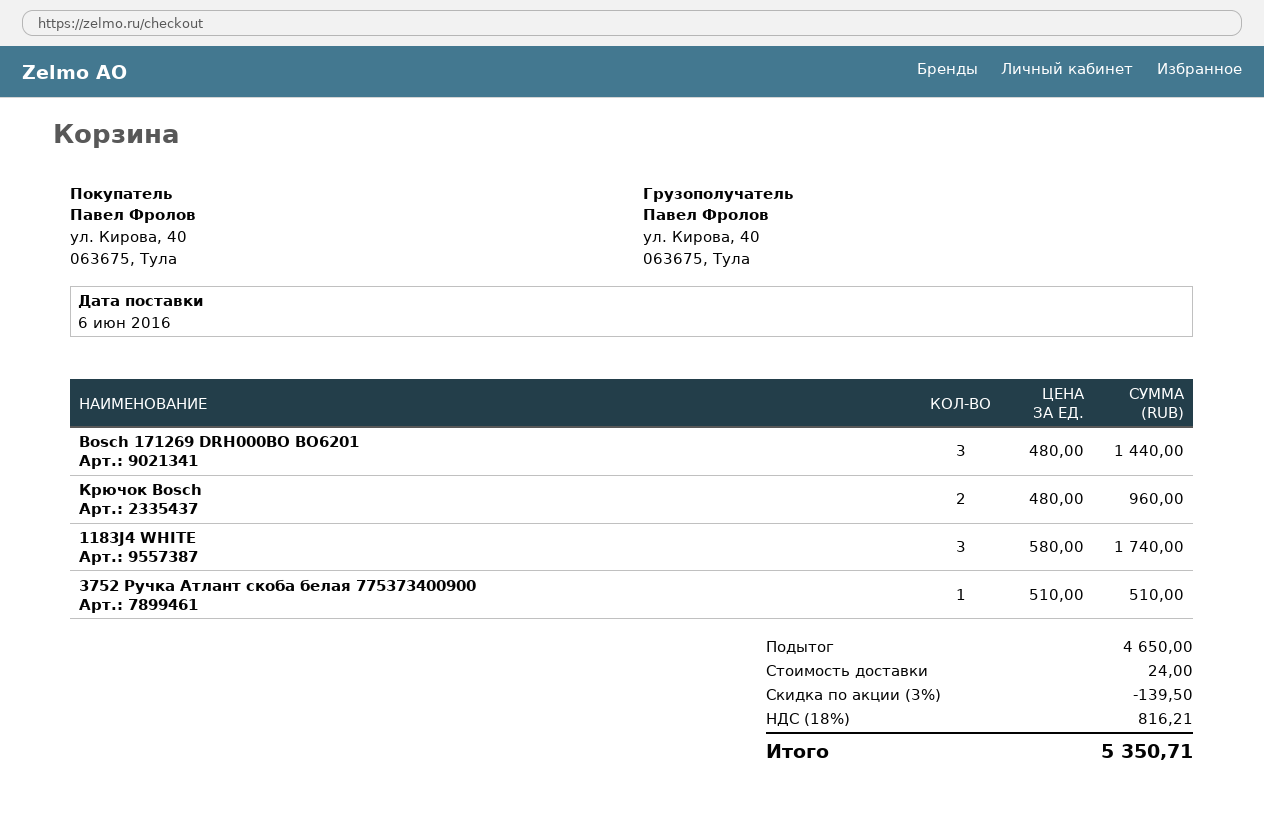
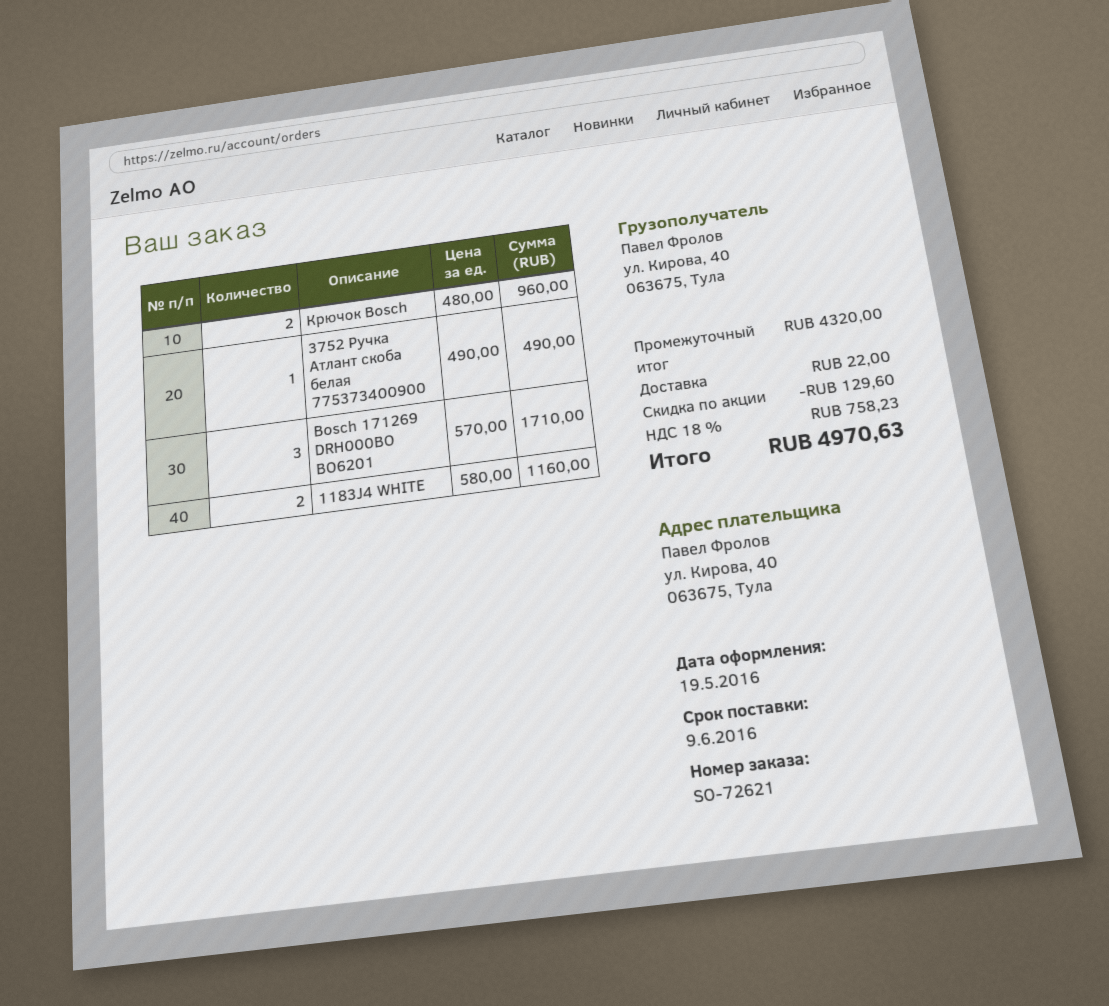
delivery date: 2016-06-06 -> 2016-06-09
Bosch 171269 DRH000BO BO6201: 3 x 480.00 = 1440.00 -> 3 x 570.00 = 1710.00
1183J4 WHITE: 3 x 580.00 = 1740.00 -> 2 x 580.00 = 1160.00
3752 Ручка Атлант скоба белая 775373400900: 1 x 510.00 = 510.00 -> 1 x 490.00 = 490.00
subtotal: 4650.00 -> 4320.00
discount: 139.50 -> 129.60
shipping: 24.00 -> 22.00
tax: 18% = 816.21 -> 18% = 758.23
total: 5350.71 -> 4970.63

